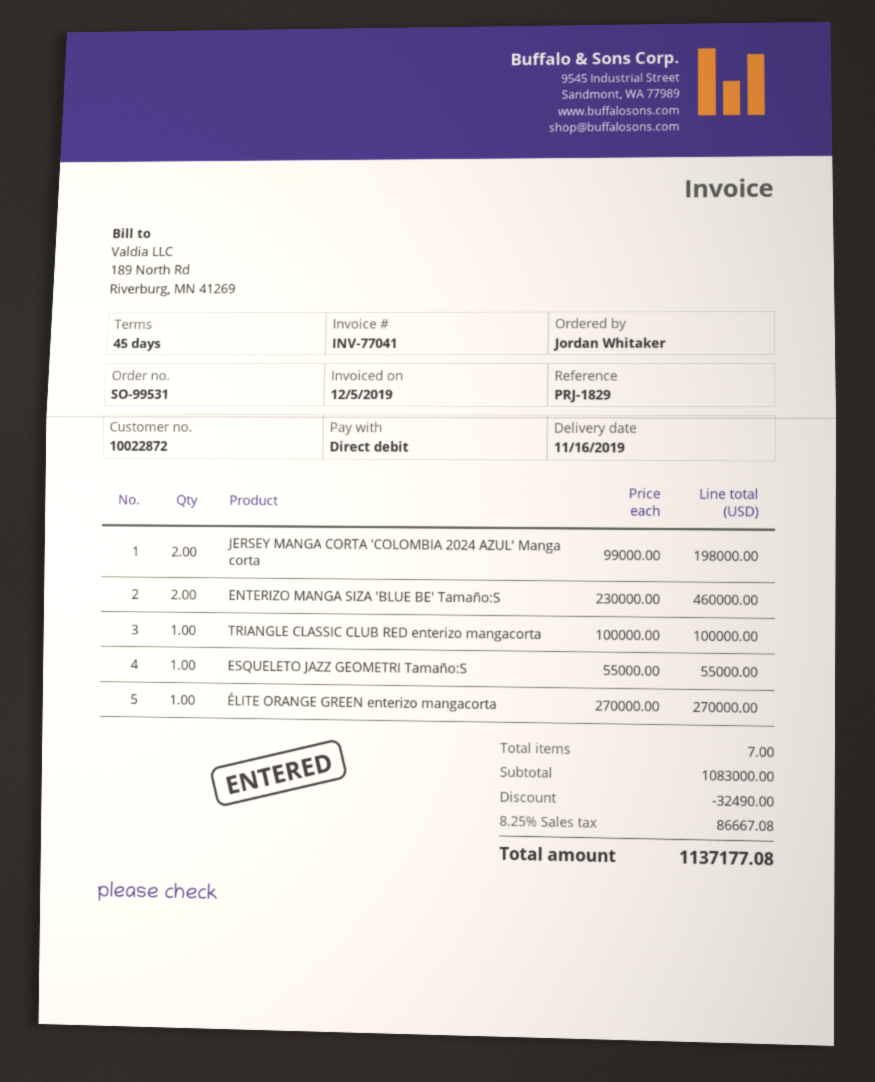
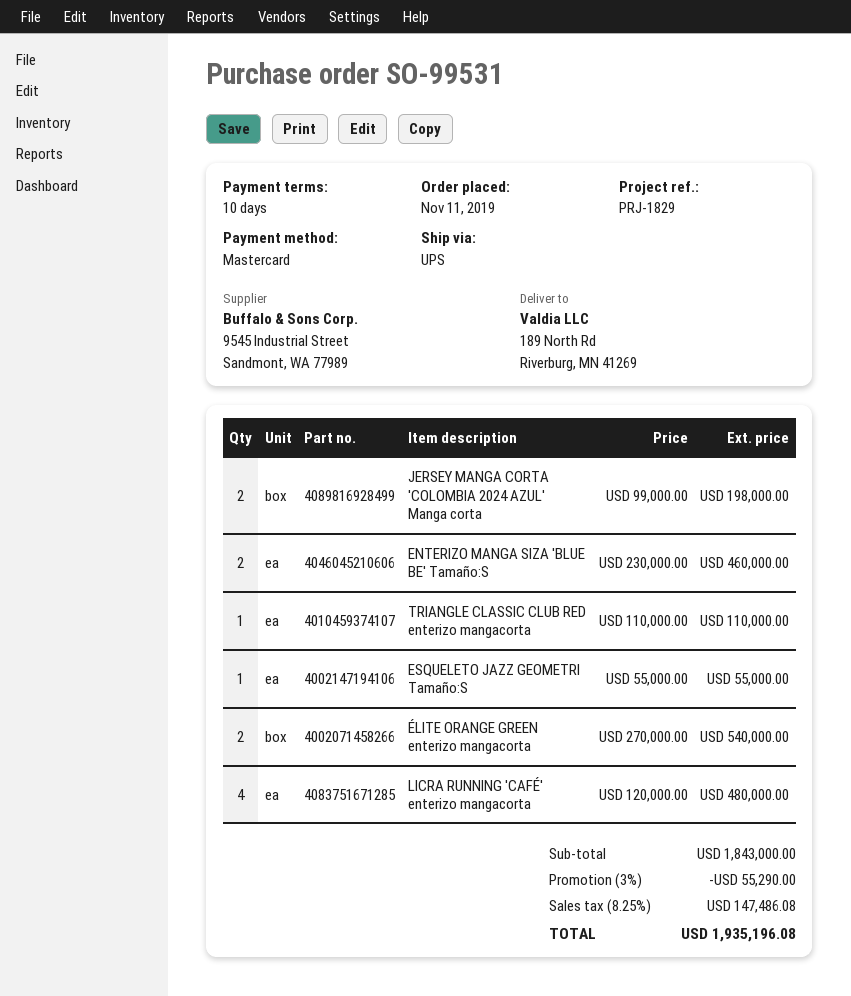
payment terms: 45 days -> 10 days
payment method: direct debit -> Mastercard
TRIANGLE CLASSIC CLUB RED enterizo mangacorta: 1 x 100000.00 = 100000.00 -> 1 x 110000.00 = 110000.00
ÉLITE ORANGE GREEN enterizo mangacorta: 1 x 270000.00 = 270000.00 -> 2 x 270000.00 = 540000.00
LICRA RUNNING 'CAFÉ' enterizo mangacorta: none -> 4 x 120000.00 = 480000.00
subtotal: 1083000.00 -> 1843000.00
discount: 32490.00 -> 55290.00
tax: 8.25% = 86667.08 -> 8.25% = 147486.08
total: 1137177.08 -> 1935196.08

